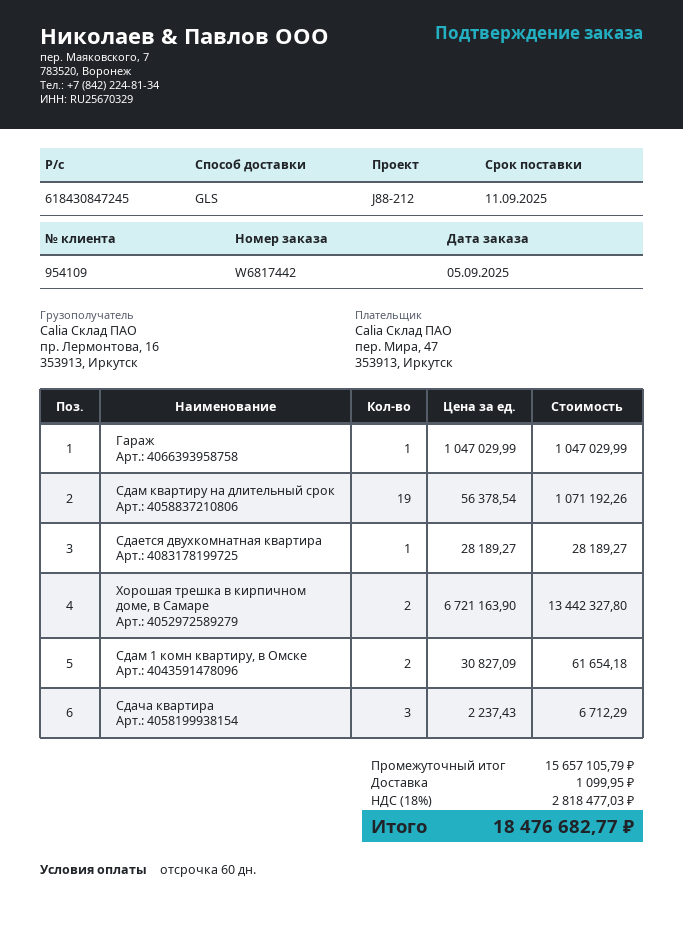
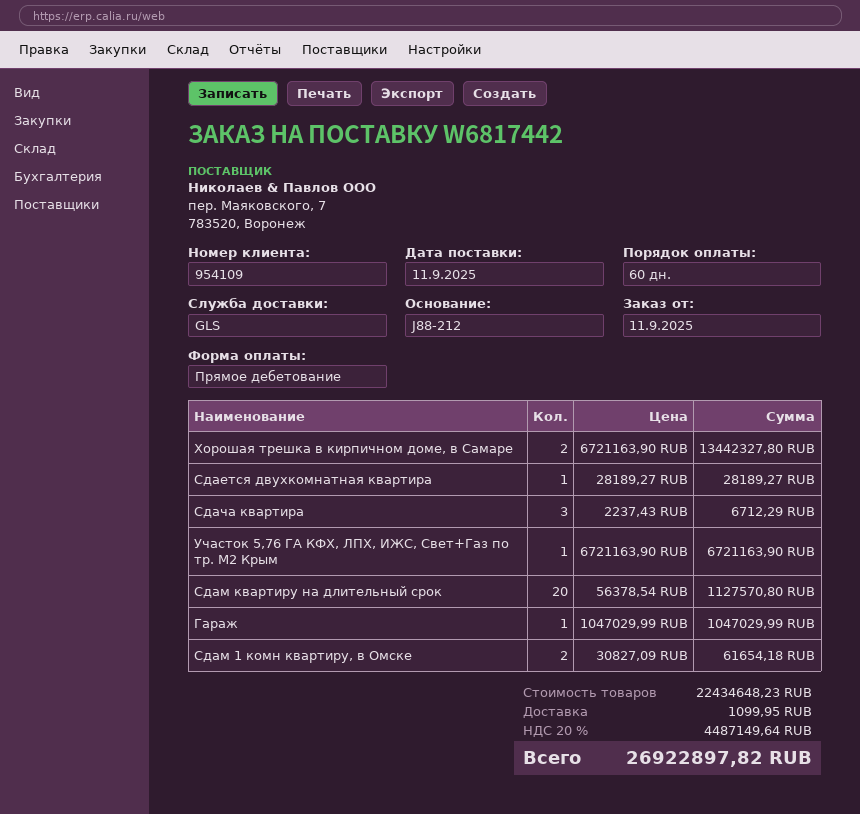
order date: 2025-09-05 -> 2025-09-11
Сдам квартиру на длительный срок: 19 x 56378.54 = 1071192.26 -> 20 x 56378.54 = 1127570.80
Участок 5,76 ГА КФХ, ЛПХ, ИЖС, Свет+Газ по тр. М2 Крым: none -> 1 x 6721163.90 = 6721163.90
subtotal: 15657105.79 -> 22434648.23
tax: 18% = 2818477.03 -> 20% = 4487149.64
total: 18476682.77 -> 26922897.82

